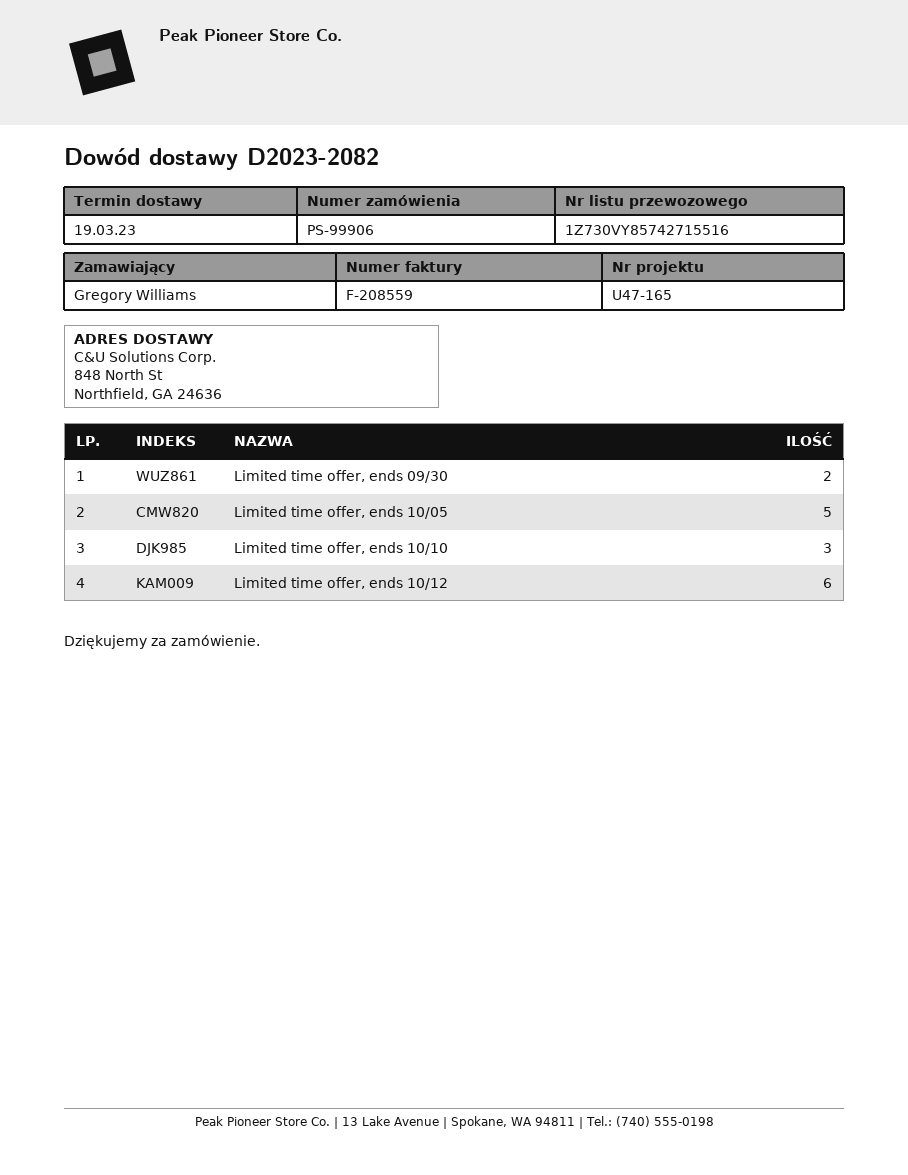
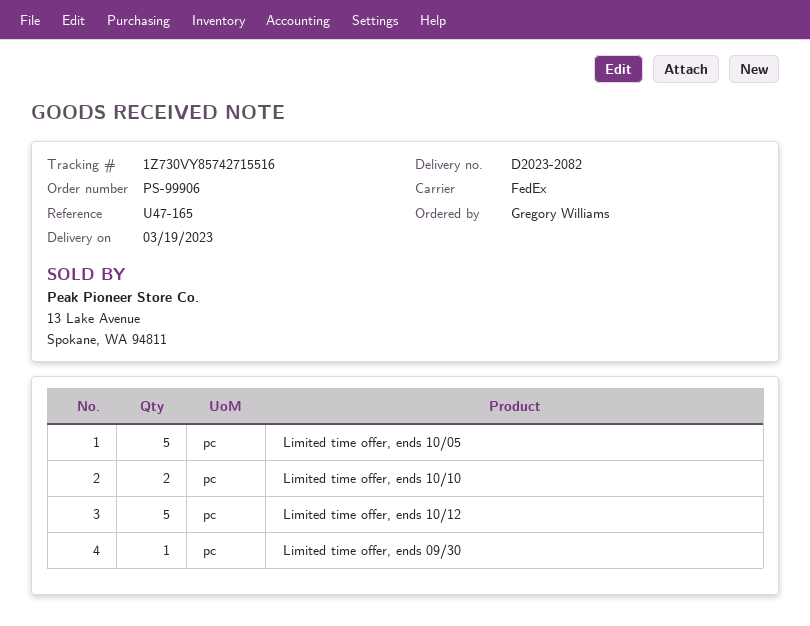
Limited time offer, ends 09/30: 2 -> 1
Limited time offer, ends 10/10: 3 -> 2
Limited time offer, ends 10/12: 6 -> 5

